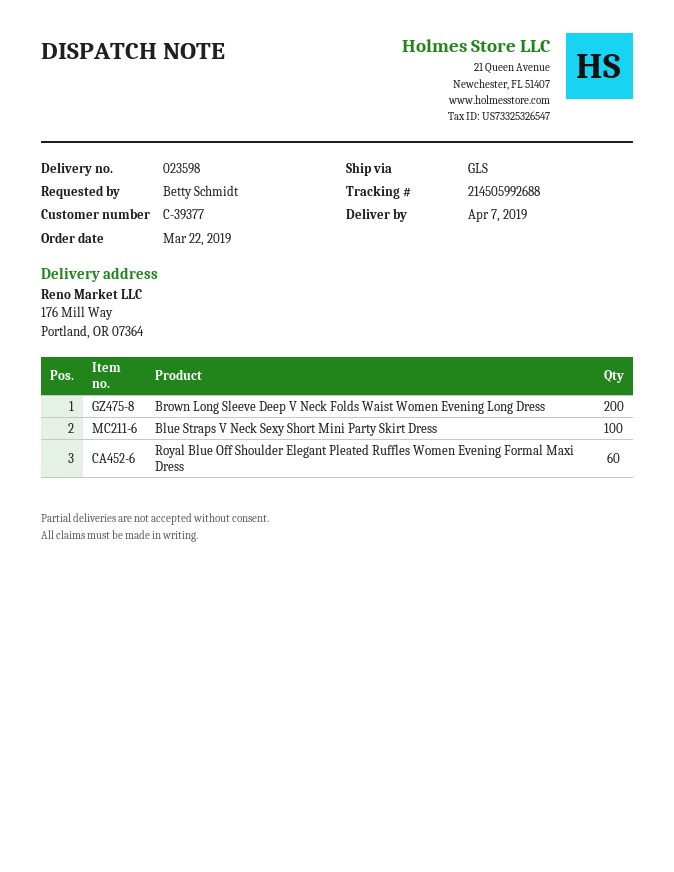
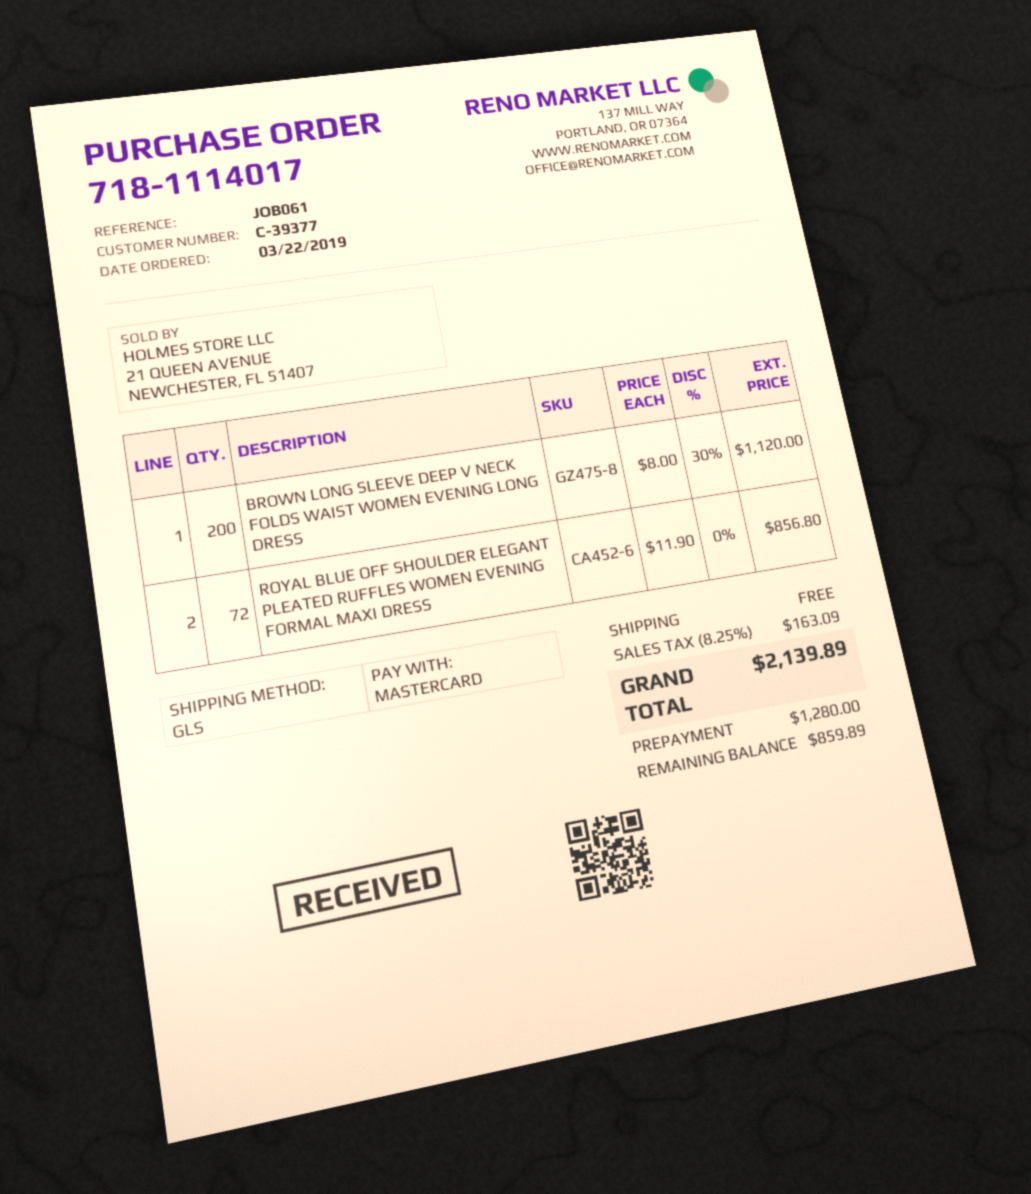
Blue Straps V Neck Sexy Short Mini Party Skirt Dress: 100 -> none
Royal Blue Off Shoulder Elegant Pleated Ruffles Women Evening Formal Maxi Dress: 60 -> 72

